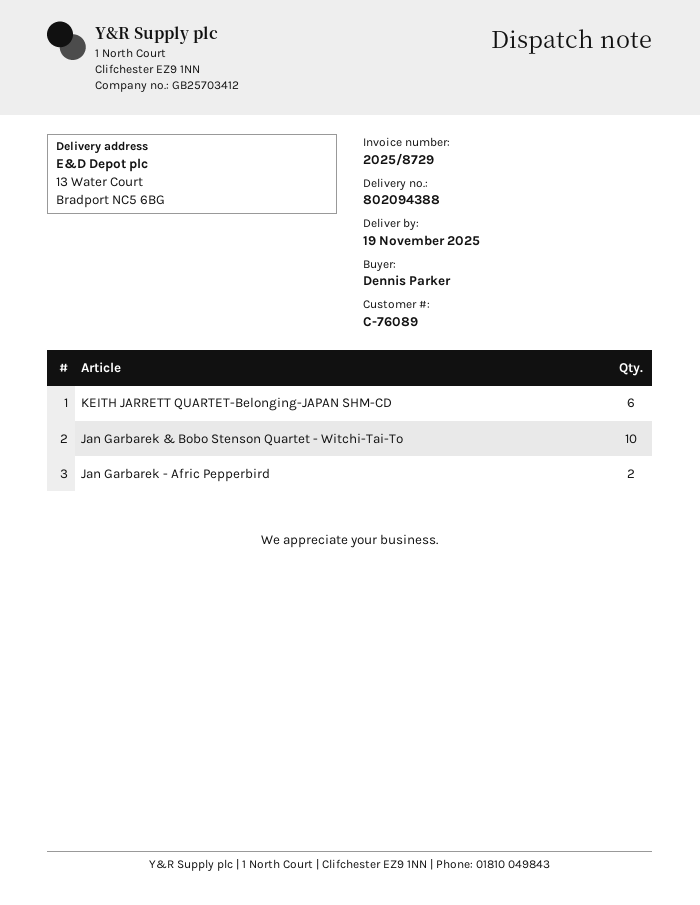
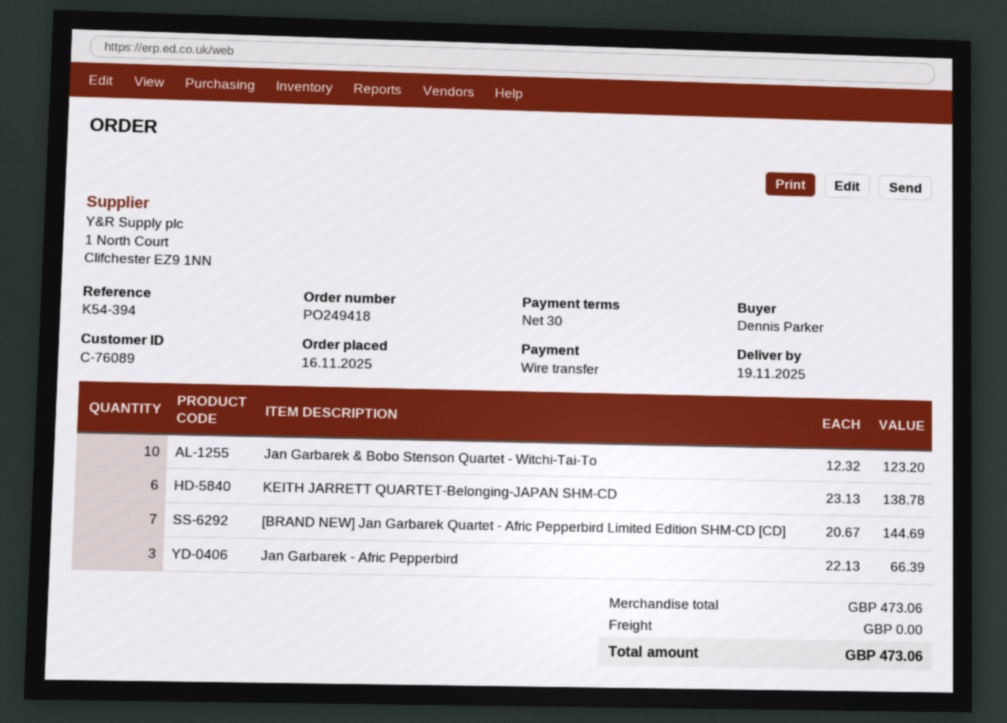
Jan Garbarek - Afric Pepperbird: 2 -> 3
[BRAND NEW] Jan Garbarek Quartet - Afric Pepperbird Limited Edition SHM-CD [CD]: none -> 7

